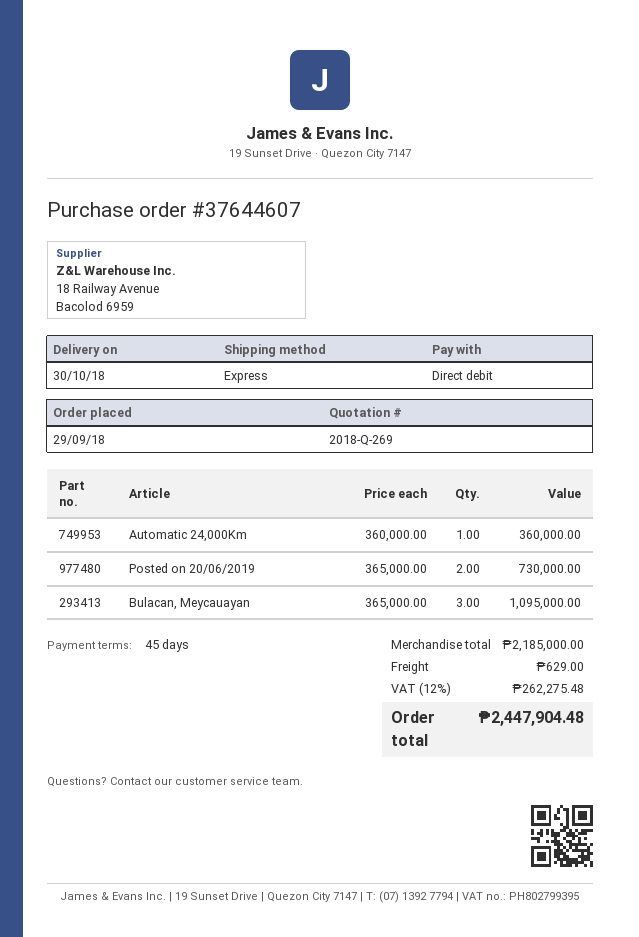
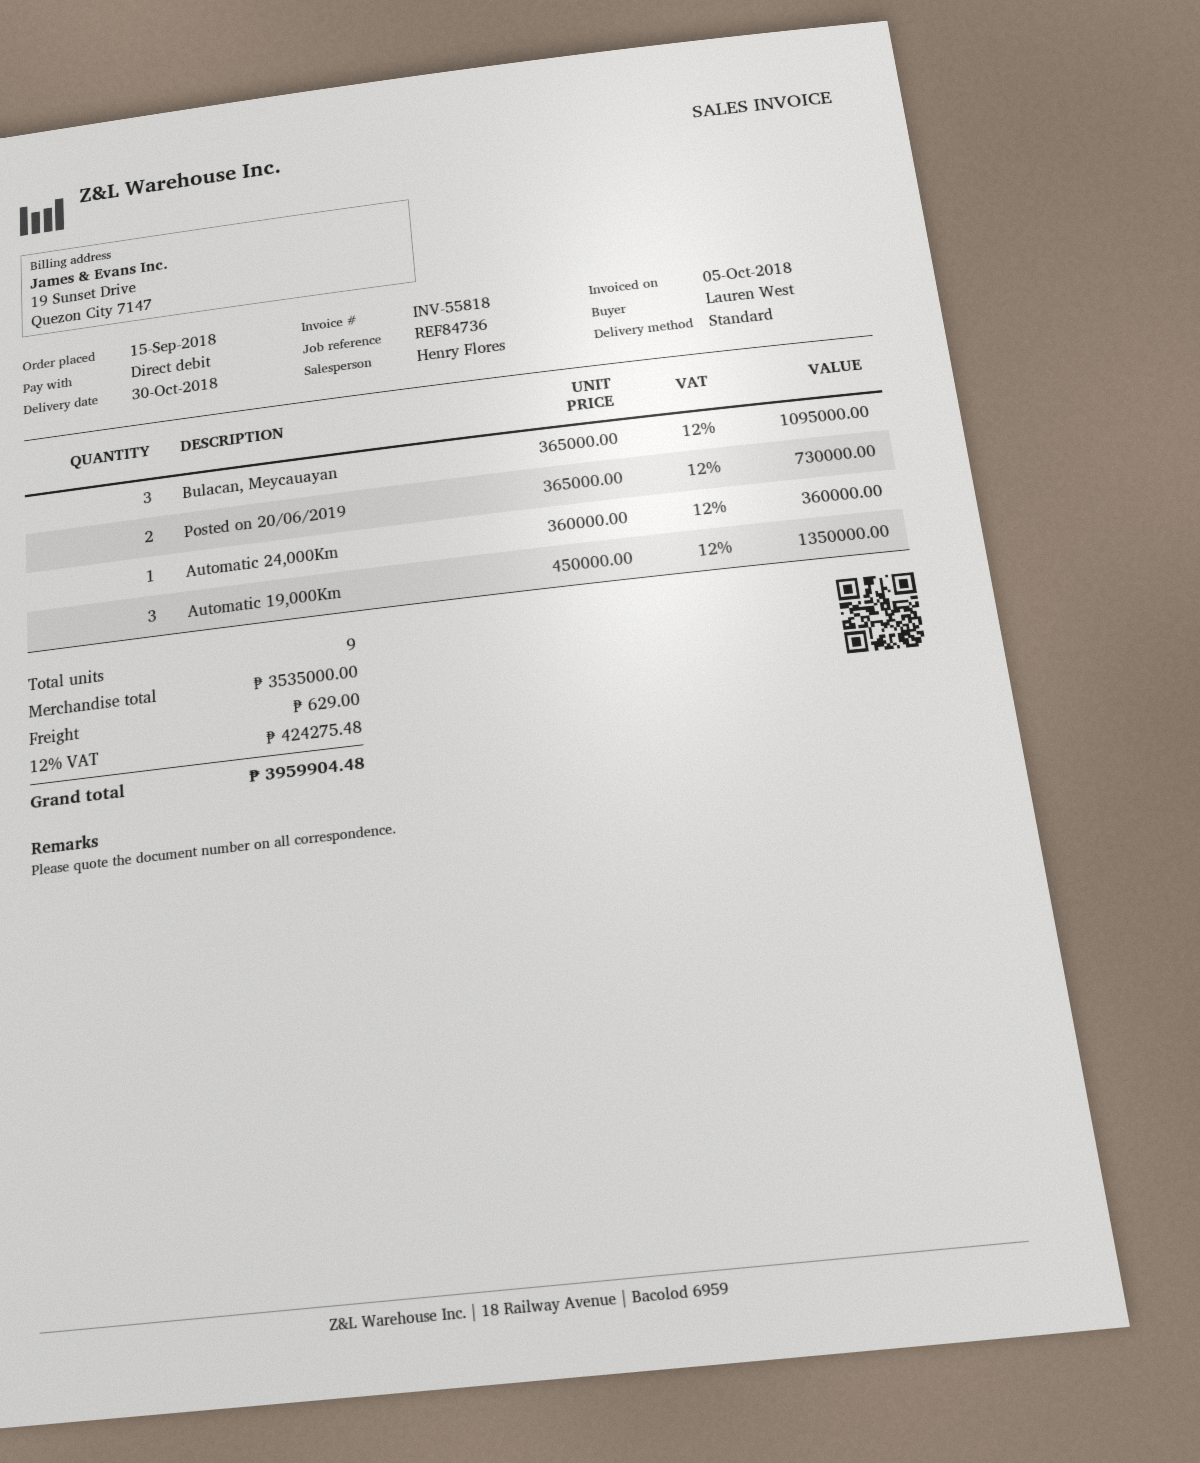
order date: 2018-09-29 -> 2018-09-15
shipping method: express -> standard
Automatic 19,000Km: none -> 3 x 450000.00 = 1350000.00
subtotal: 2185000.00 -> 3535000.00
tax: 12% = 262275.48 -> 12% = 424275.48
total: 2447904.48 -> 3959904.48

